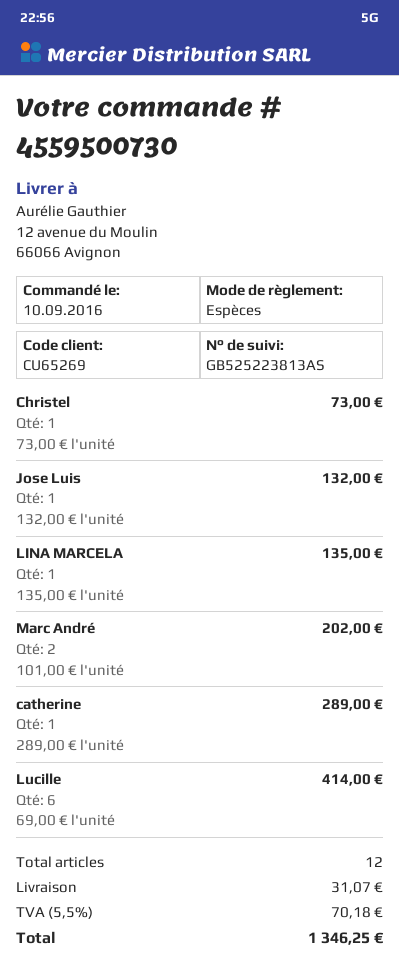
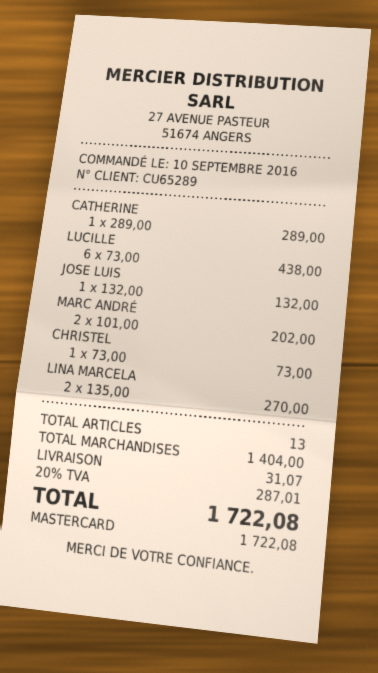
customer number: CU65269 -> CU65289
payment method: cash -> Mastercard
LINA MARCELA: 1 x 135.00 = 135.00 -> 2 x 135.00 = 270.00
Lucille: 6 x 69.00 = 414.00 -> 6 x 73.00 = 438.00
total quantity: 12 -> 13
tax: 5.5% = 70.18 -> 20% = 287.01
total: 1346.25 -> 1722.08

